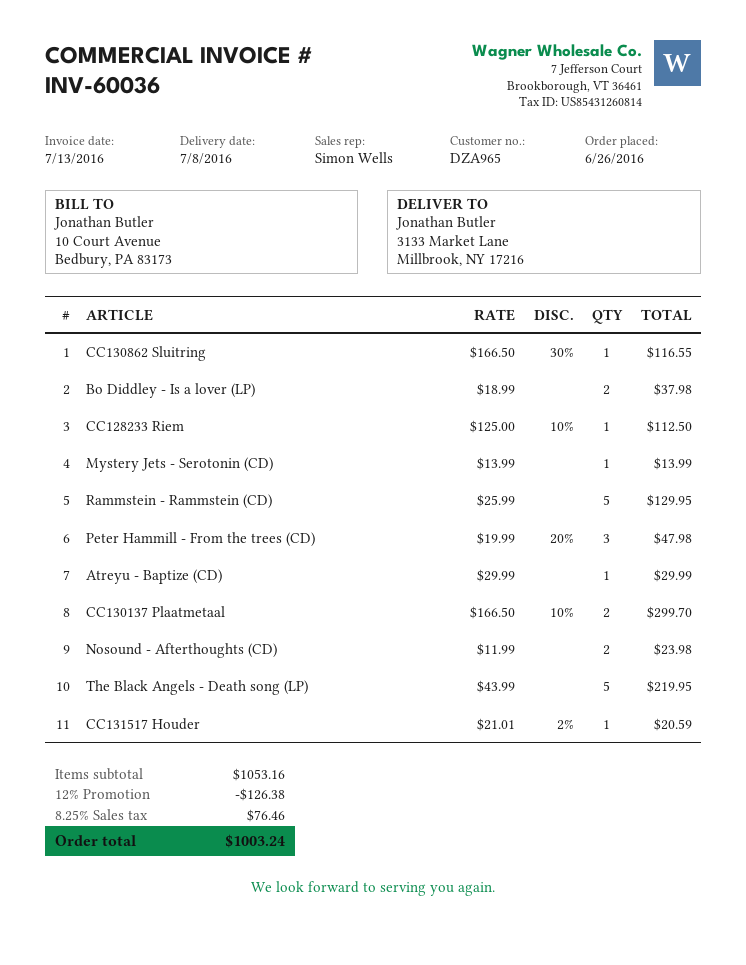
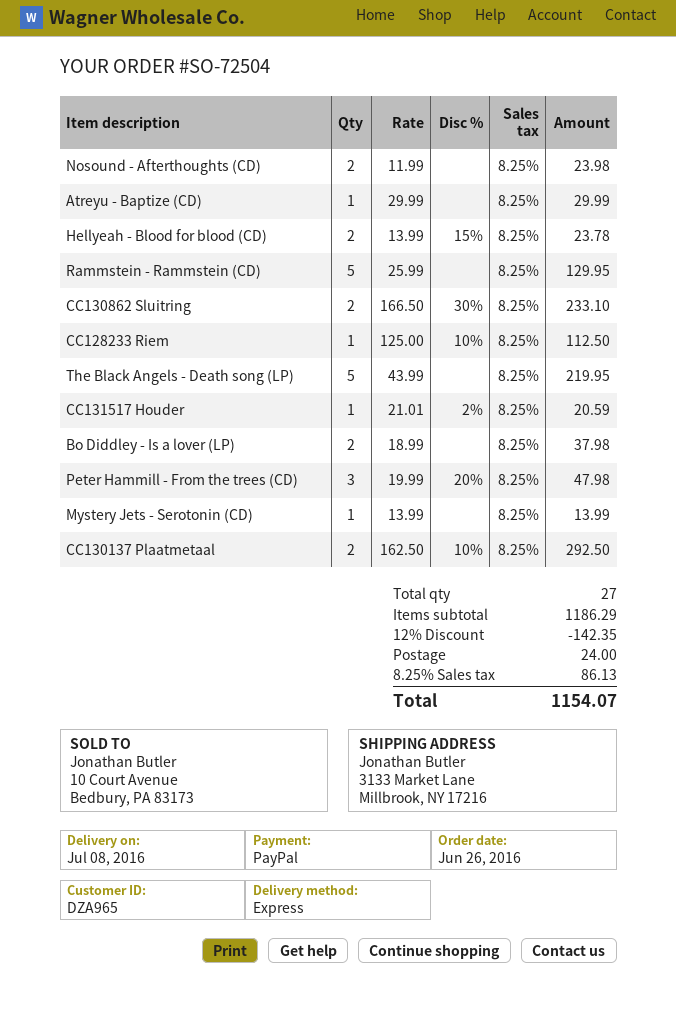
CC130862 Sluitring: 1 x 166.50 - 30% = 116.55 -> 2 x 166.50 - 30% = 233.10
CC130137 Plaatmetaal: 2 x 166.50 - 10% = 299.70 -> 2 x 162.50 - 10% = 292.50
Hellyeah - Blood for blood (CD): none -> 2 x 13.99 - 15% = 23.78
subtotal: 1053.16 -> 1186.29
discount: 12% = 126.38 -> 12% = 142.35
shipping: none -> 24.00
tax: 8.25% = 76.46 -> 8.25% = 86.13
total: 1003.24 -> 1154.07

